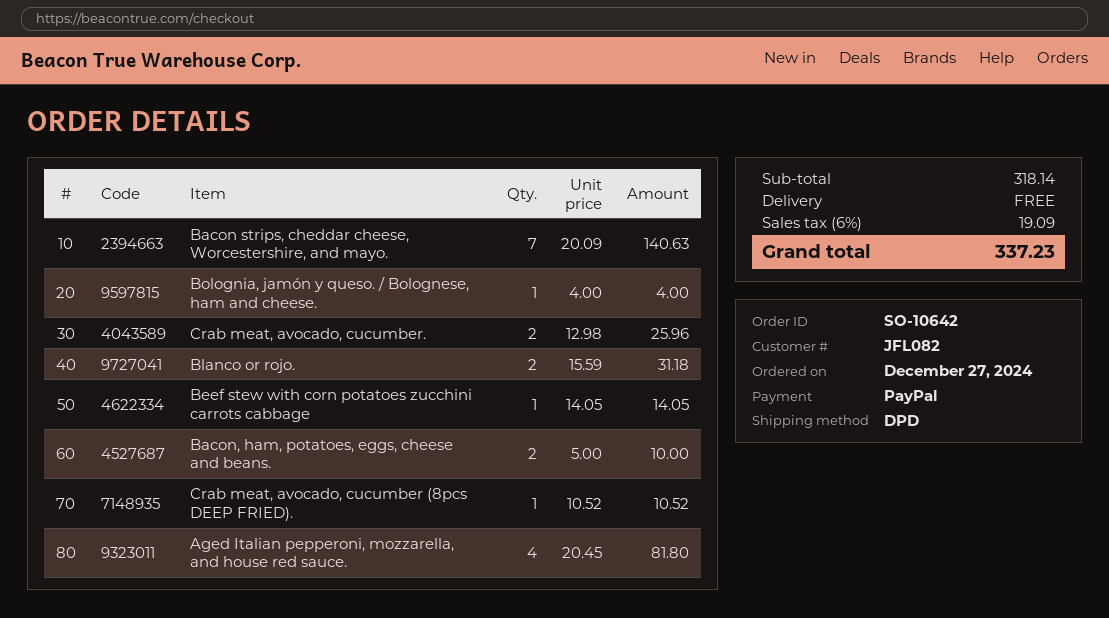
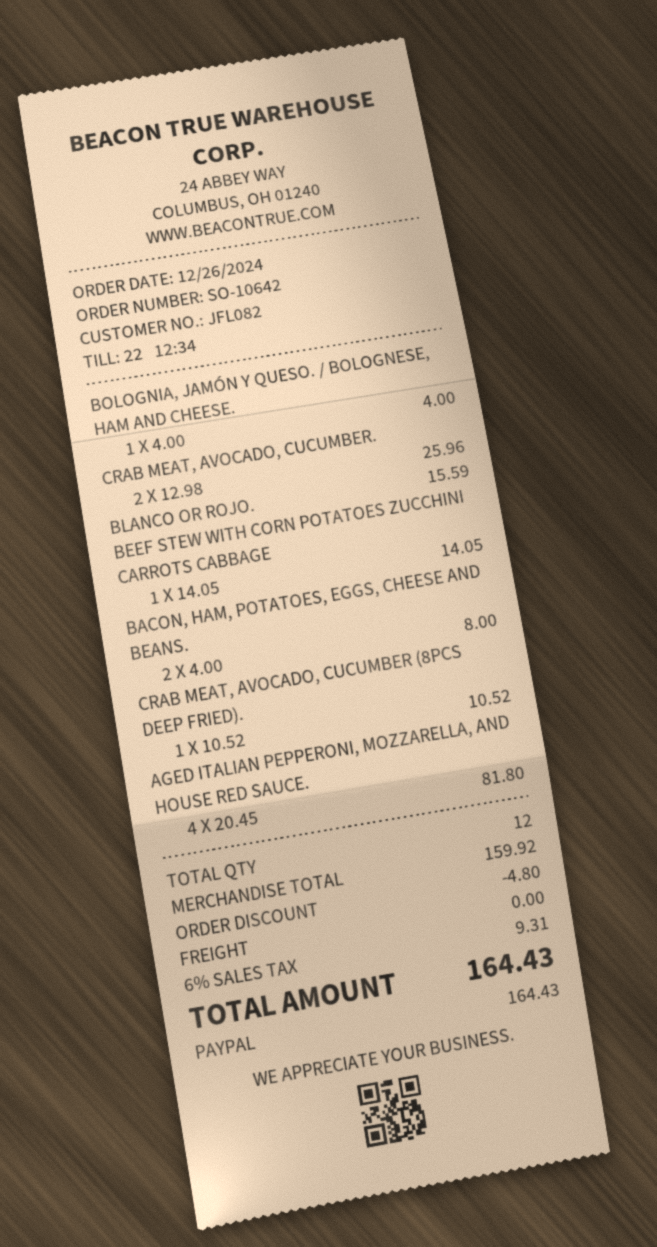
order date: 2024-12-27 -> 2024-12-26
Bacon strips, cheddar cheese, Worcestershire, and mayo.: 7 x 20.09 = 140.63 -> none
Blanco or rojo.: 2 x 15.59 = 31.18 -> 1 x 15.59 = 15.59
Bacon, ham, potatoes, eggs, cheese and beans.: 2 x 5.00 = 10.00 -> 2 x 4.00 = 8.00
subtotal: 318.14 -> 159.92
discount: none -> 4.80
tax: 6% = 19.09 -> 6% = 9.31
total: 337.23 -> 164.43

